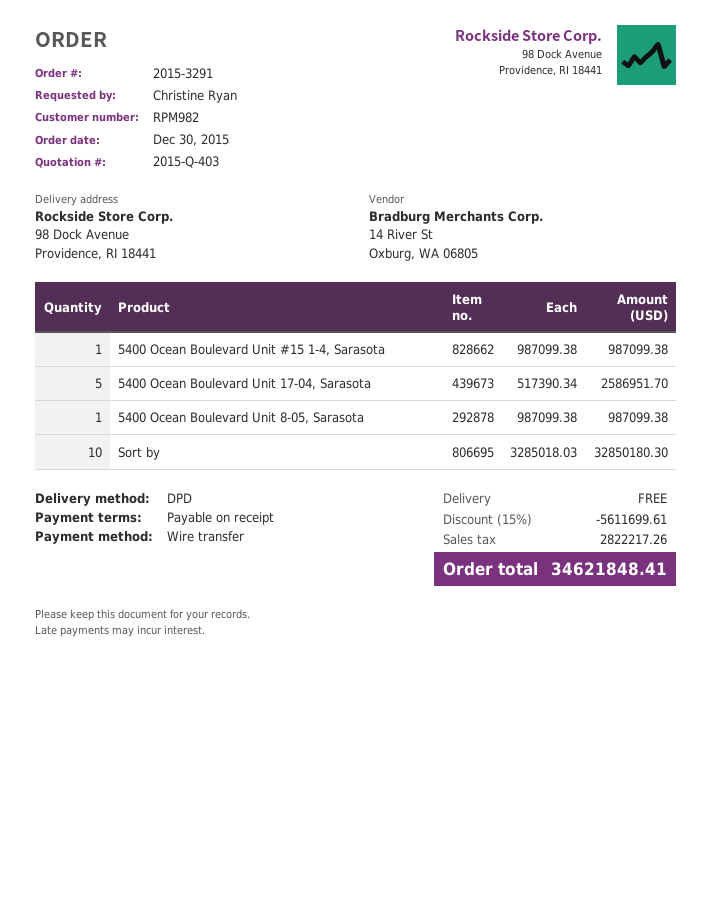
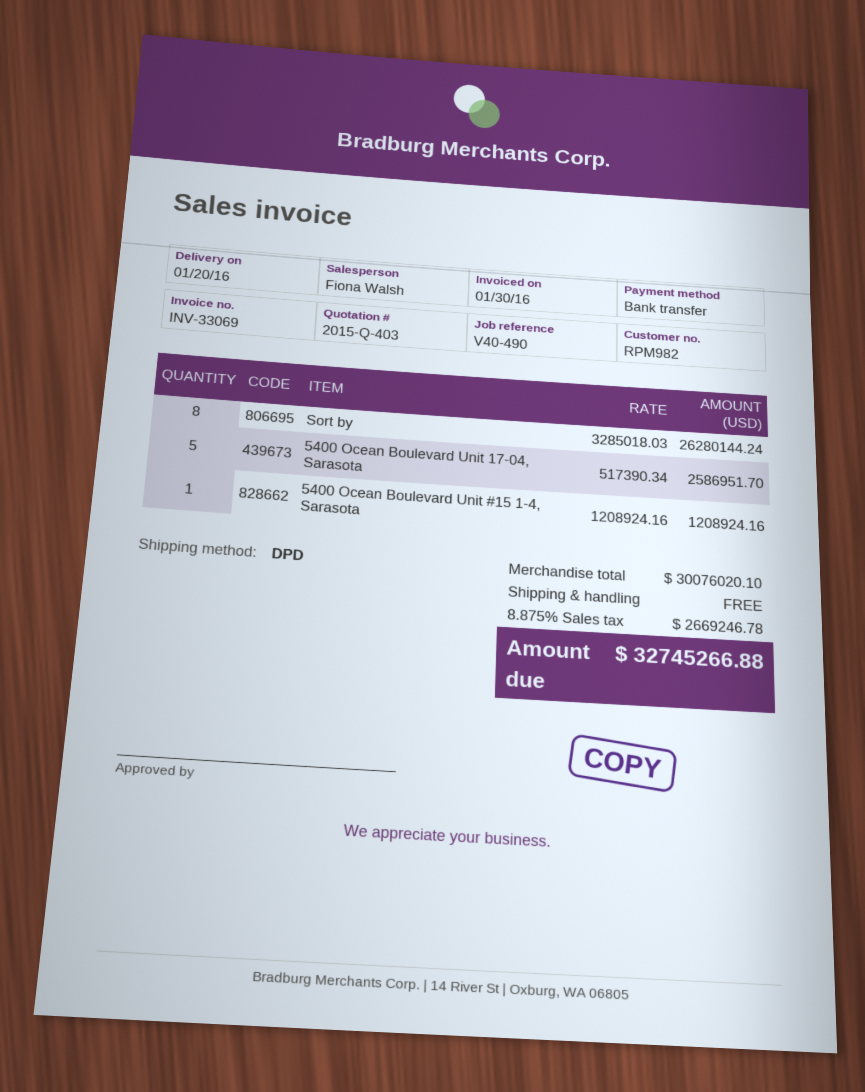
5400 Ocean Boulevard Unit #15 1-4, Sarasota: 1 x 987099.38 = 987099.38 -> 1 x 1208924.16 = 1208924.16
5400 Ocean Boulevard Unit 8-05, Sarasota: 1 x 987099.38 = 987099.38 -> none
Sort by: 10 x 3285018.03 = 32850180.30 -> 8 x 3285018.03 = 26280144.24
discount: 15% = 5611699.61 -> none
tax: 2822217.26 -> 2669246.78
total: 34621848.41 -> 32745266.88

